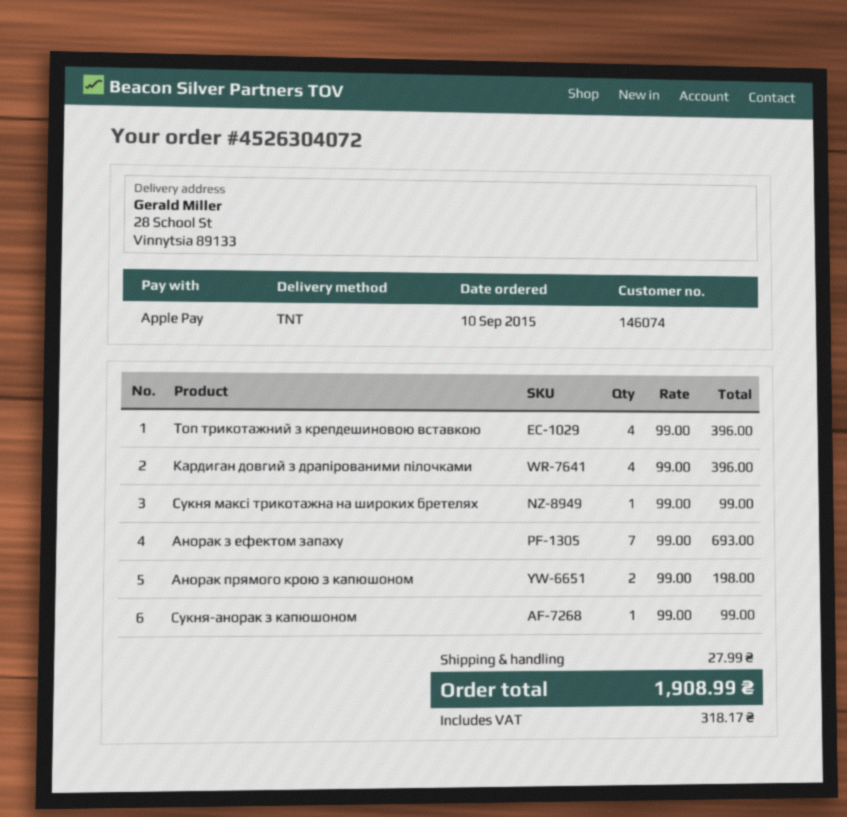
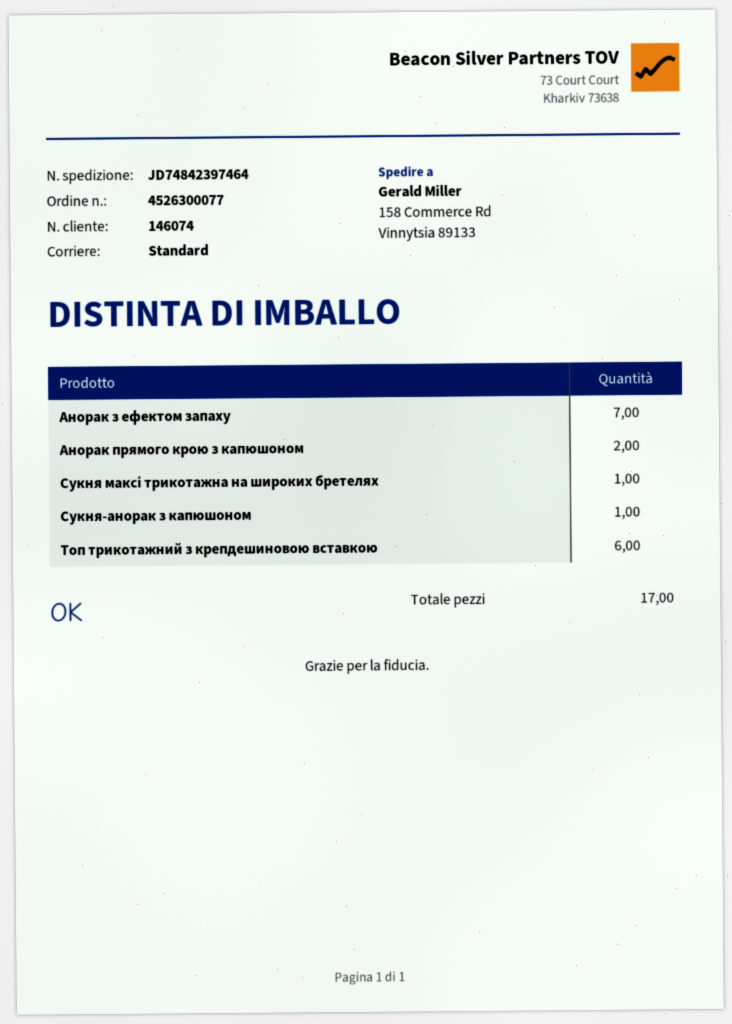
order number: 4526304072 -> 4526300077
shipping method: TNT -> standard
ship to: 28 School St, Vinnytsia 89133 -> 158 Commerce Rd, Vinnytsia 89133
Топ трикотажний з крепдешиновою вставкою: 4 -> 6
Кардиган довгий з драпірованими пілочками: 4 -> none

